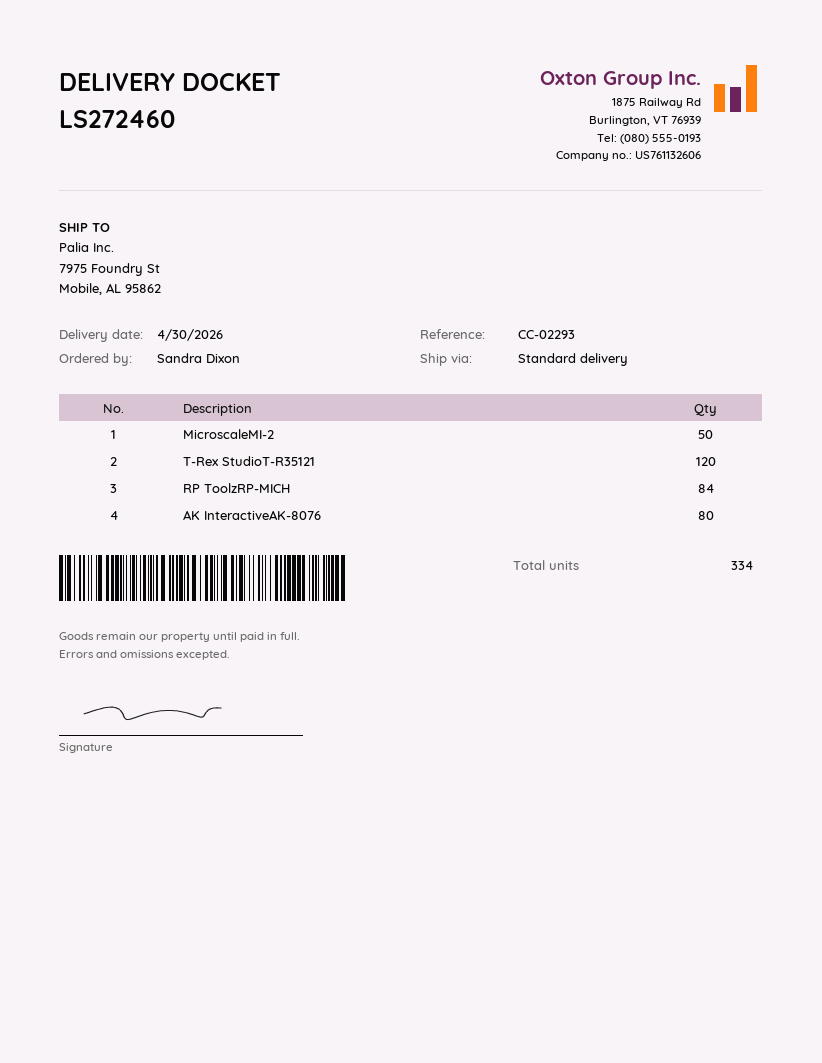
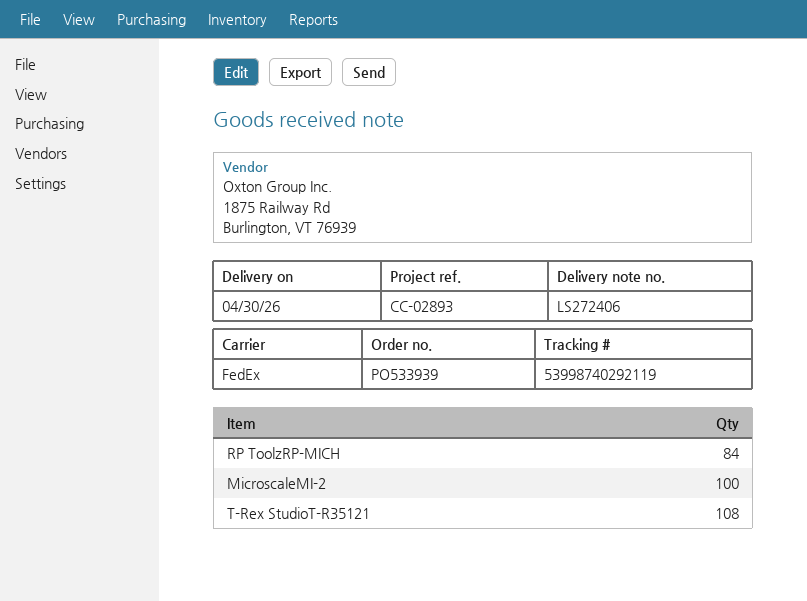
delivery note number: LS272460 -> LS272406
reference: CC-02293 -> CC-02893
shipping method: standard -> FedEx
MicroscaleMI-2: 50 -> 100
T-Rex StudioT-R35121: 120 -> 108
AK InteractiveAK-8076: 80 -> none

